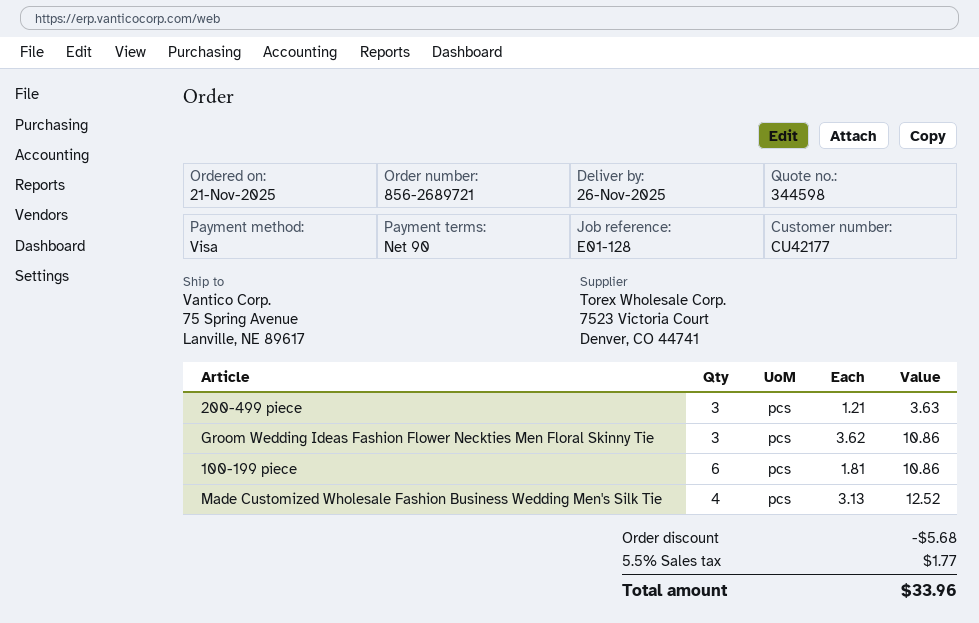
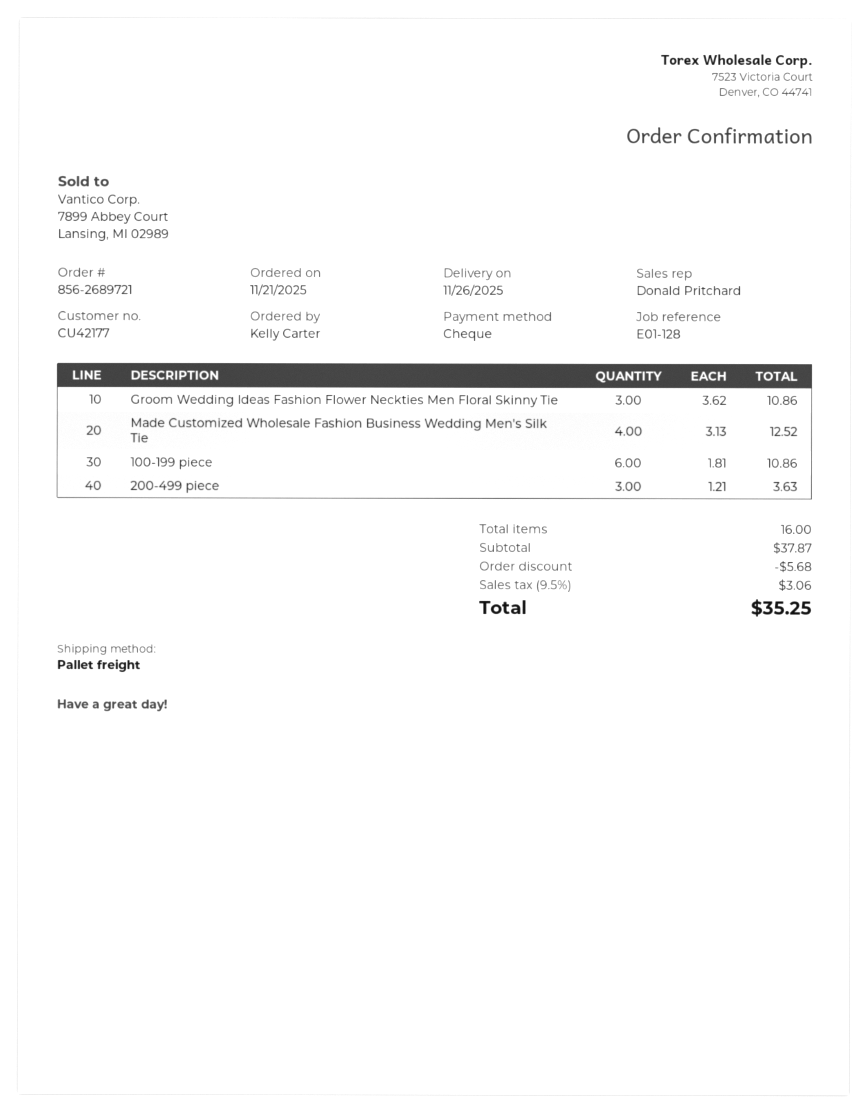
payment method: Visa -> cheque
tax: 5.5% = 1.77 -> 9.5% = 3.06
total: 33.96 -> 35.25

